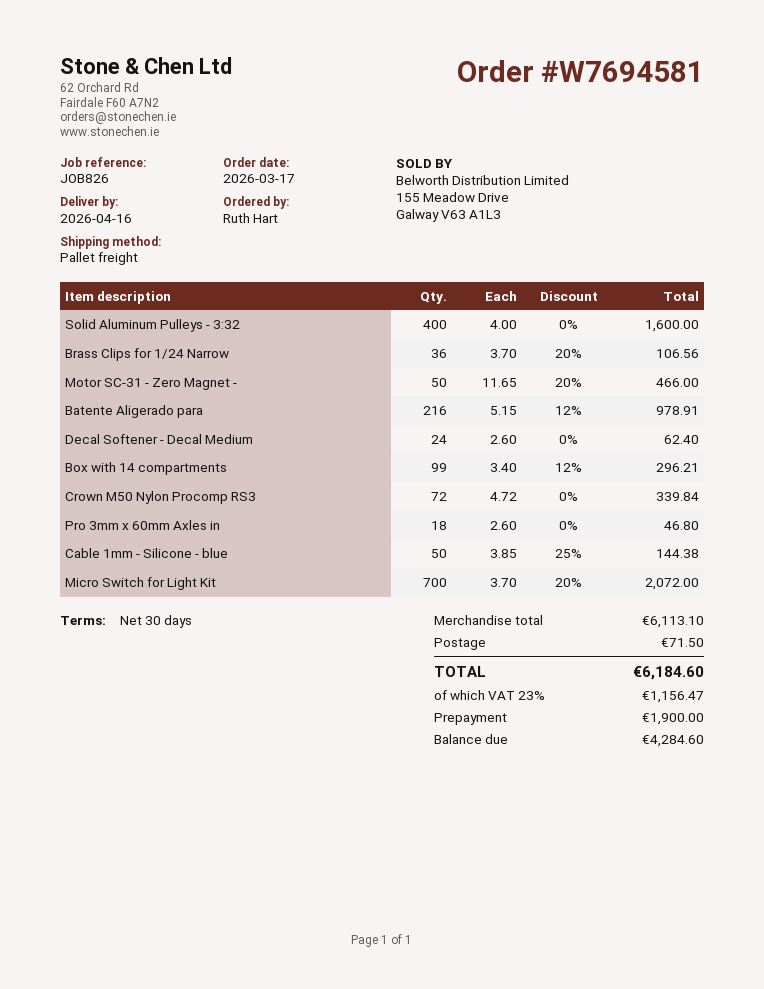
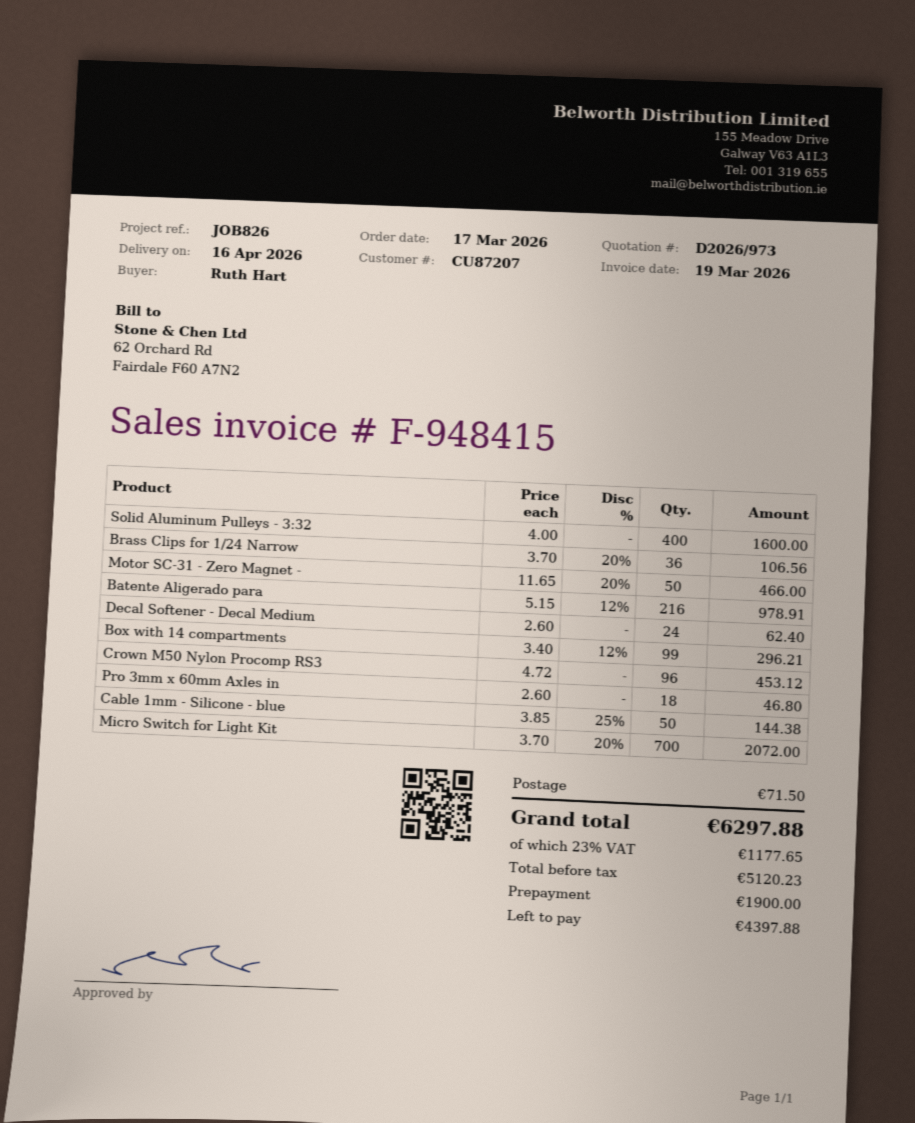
Crown M50 Nylon Procomp RS3: 72 x 4.72 = 339.84 -> 96 x 4.72 = 453.12
tax: 23% = 1156.47 -> 23% = 1177.65
total: 6184.60 -> 6297.88
balance: 4284.60 -> 4397.88

